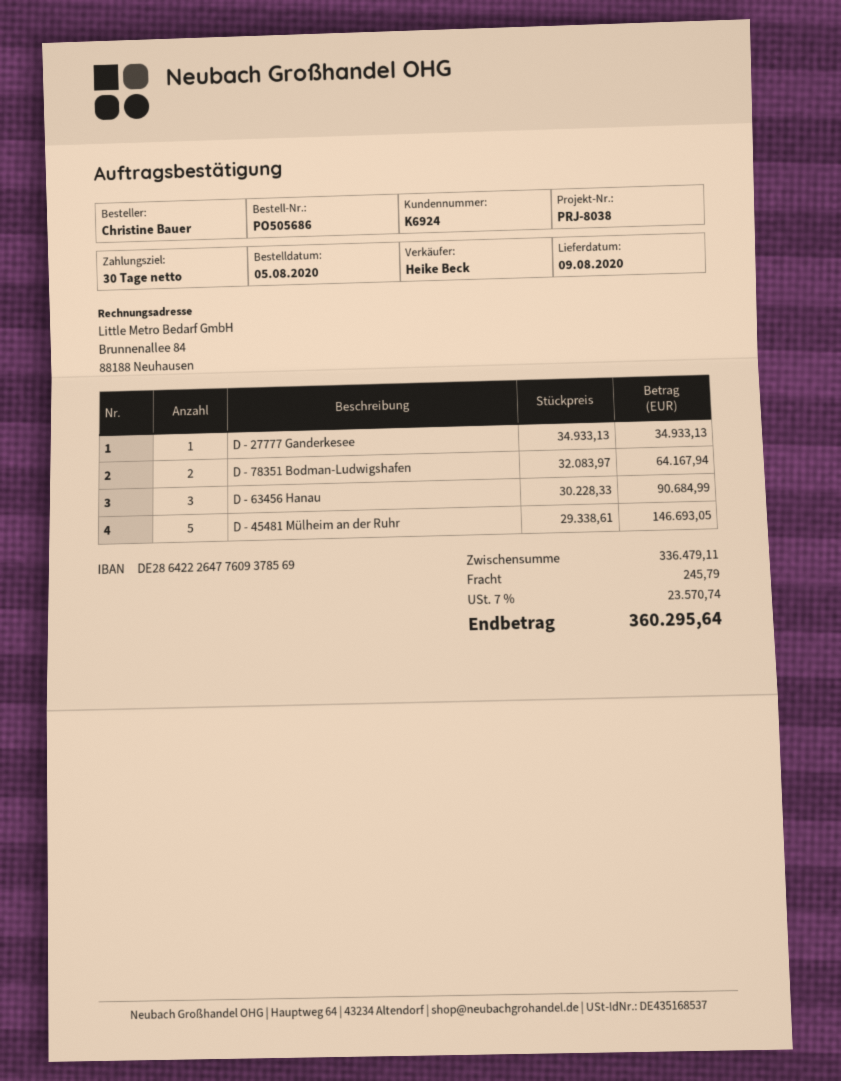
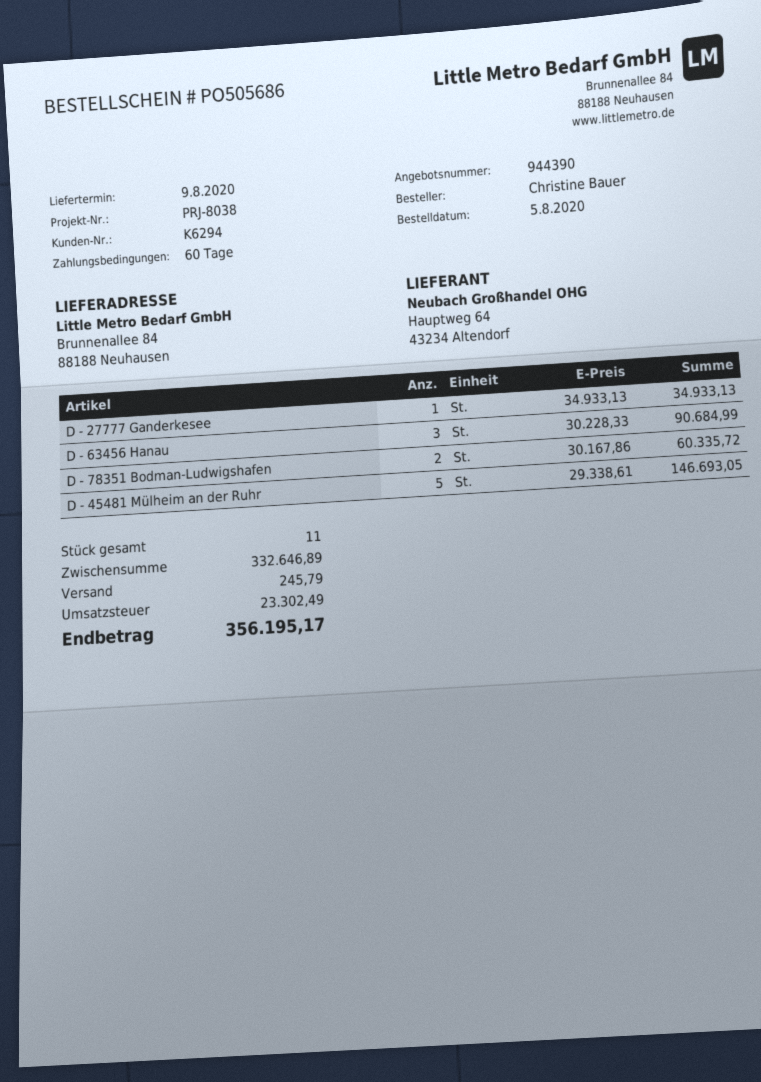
payment terms: 30 days -> 60 days
customer number: K6924 -> K6294
D - 78351 Bodman-Ludwigshafen: 2 x 32083.97 = 64167.94 -> 2 x 30167.86 = 60335.72
subtotal: 336479.11 -> 332646.89
tax: 23570.74 -> 23302.49
total: 360295.64 -> 356195.17

